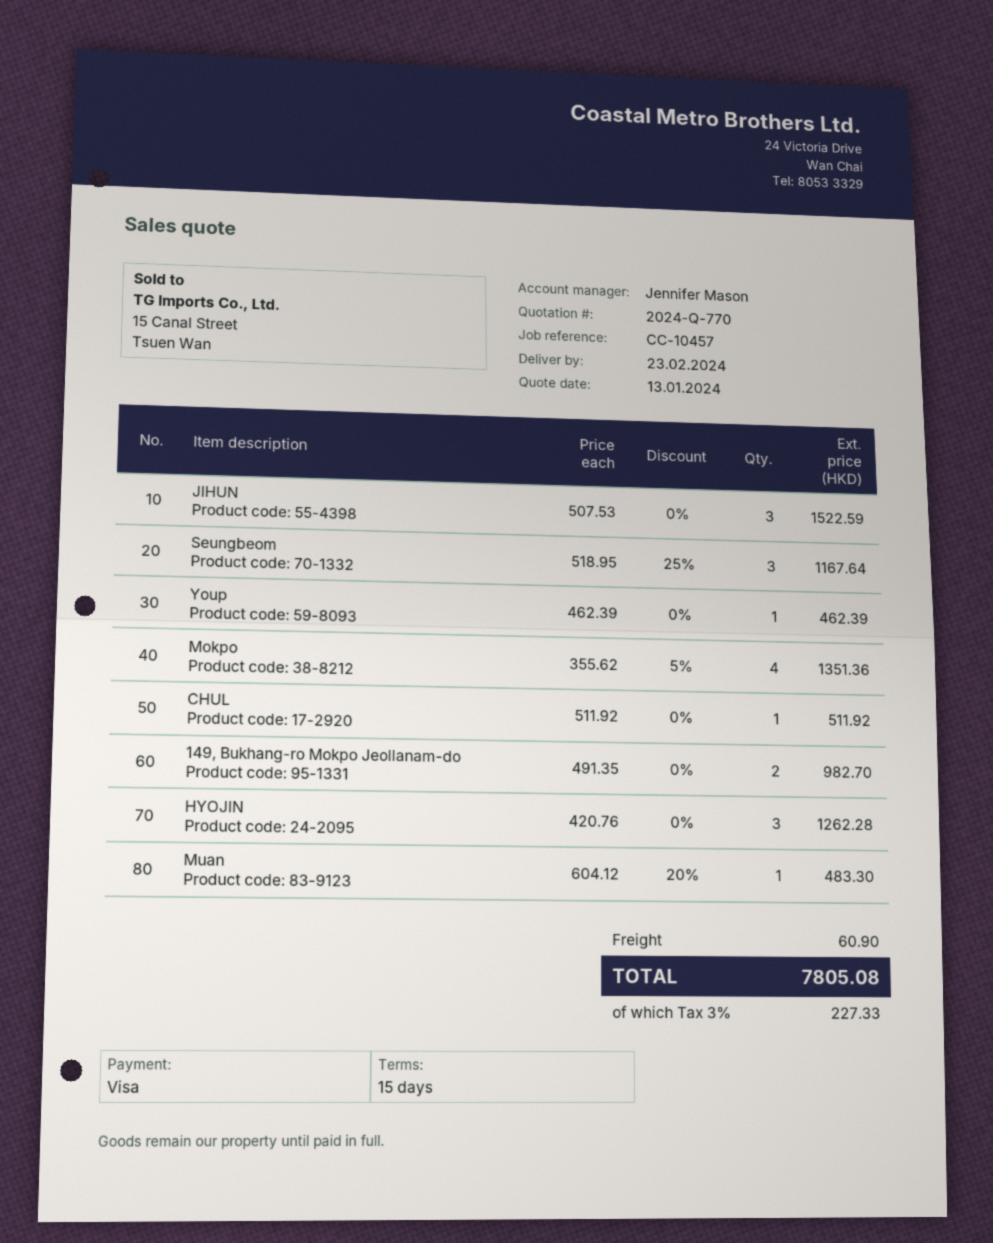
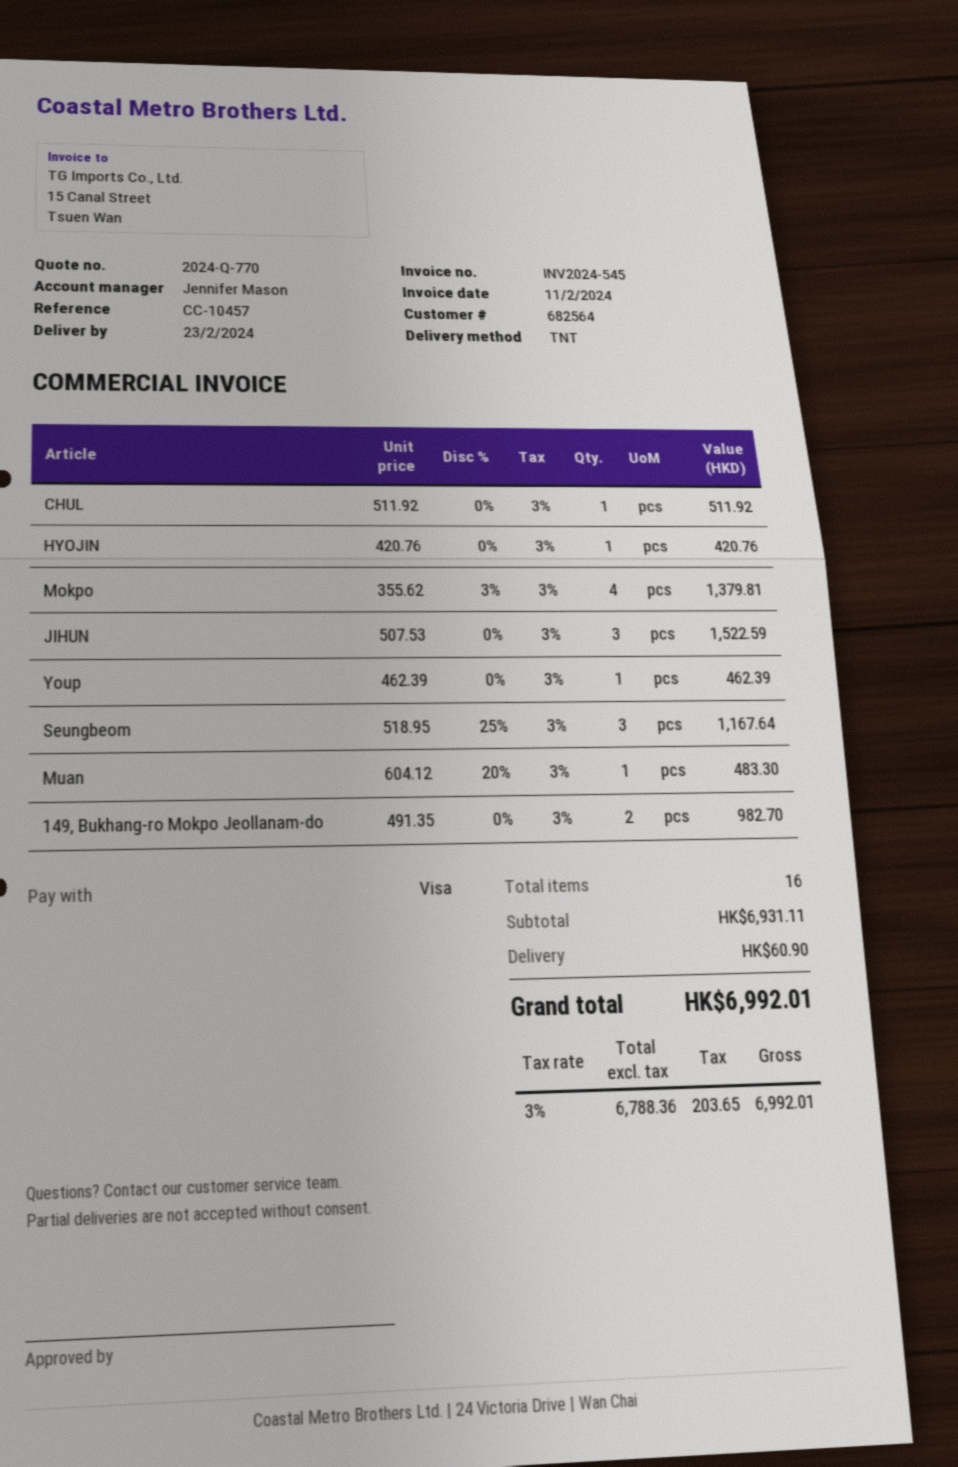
Mokpo: 4 x 355.62 - 5% = 1351.36 -> 4 x 355.62 - 3% = 1379.81
HYOJIN: 3 x 420.76 = 1262.28 -> 1 x 420.76 = 420.76
tax: 3% = 227.33 -> 3% = 203.65
total: 7805.08 -> 6992.01

